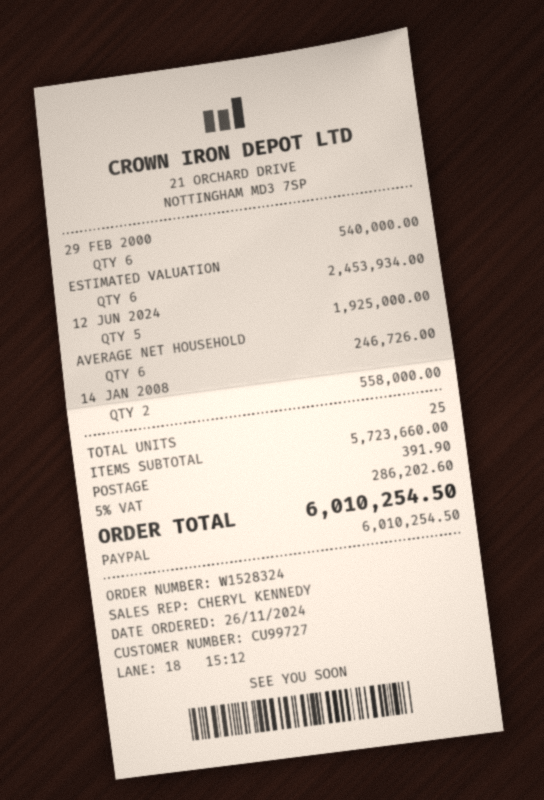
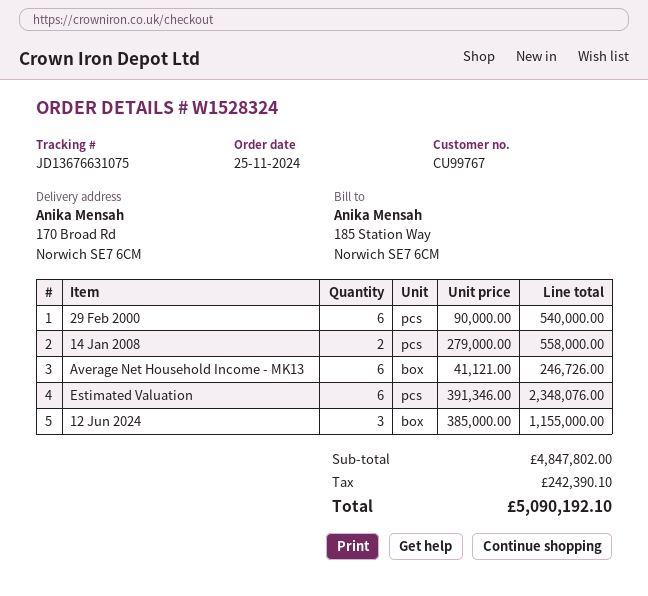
order date: 2024-11-26 -> 2024-11-25
customer number: CU99727 -> CU99767
ESTIMATED VALUATION: 6 for 2453934.00 -> 6 for 2348076.00
12 JUN 2024: 5 for 1925000.00 -> 3 for 1155000.00
subtotal: 5723660.00 -> 4847802.00
shipping: 391.90 -> none
tax: 286202.60 -> 242390.10
total: 6010254.50 -> 5090192.10

